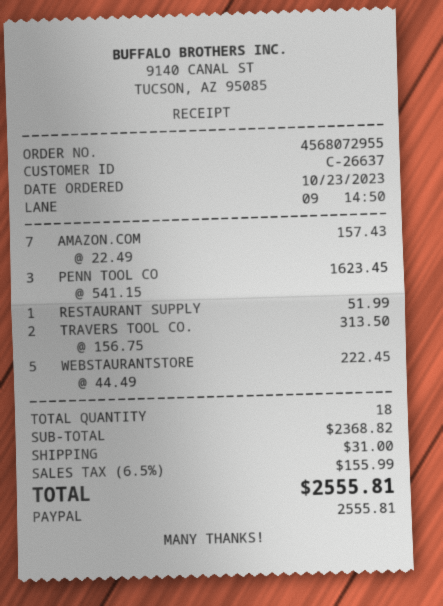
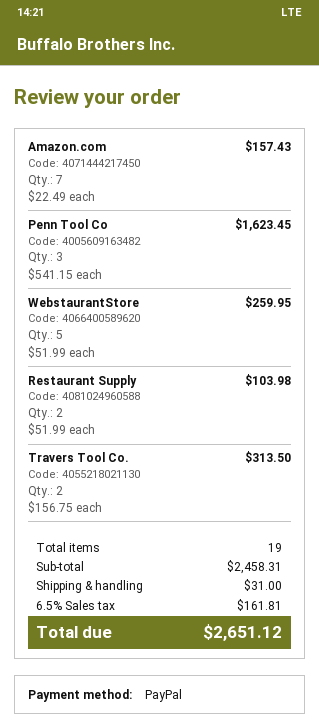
RESTAURANT SUPPLY: 1 x 51.99 = 51.99 -> 2 x 51.99 = 103.98
WEBSTAURANTSTORE: 5 x 44.49 = 222.45 -> 5 x 51.99 = 259.95
total quantity: 18 -> 19
subtotal: 2368.82 -> 2458.31
tax: 6.5% = 155.99 -> 6.5% = 161.81
total: 2555.81 -> 2651.12

